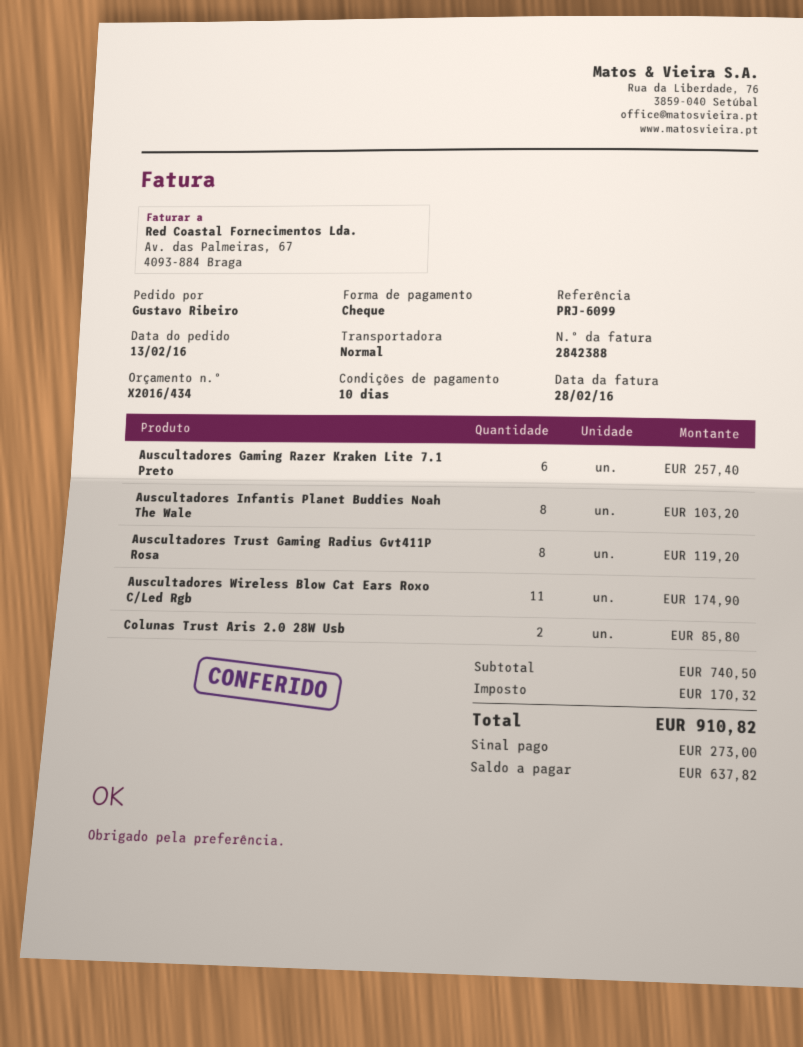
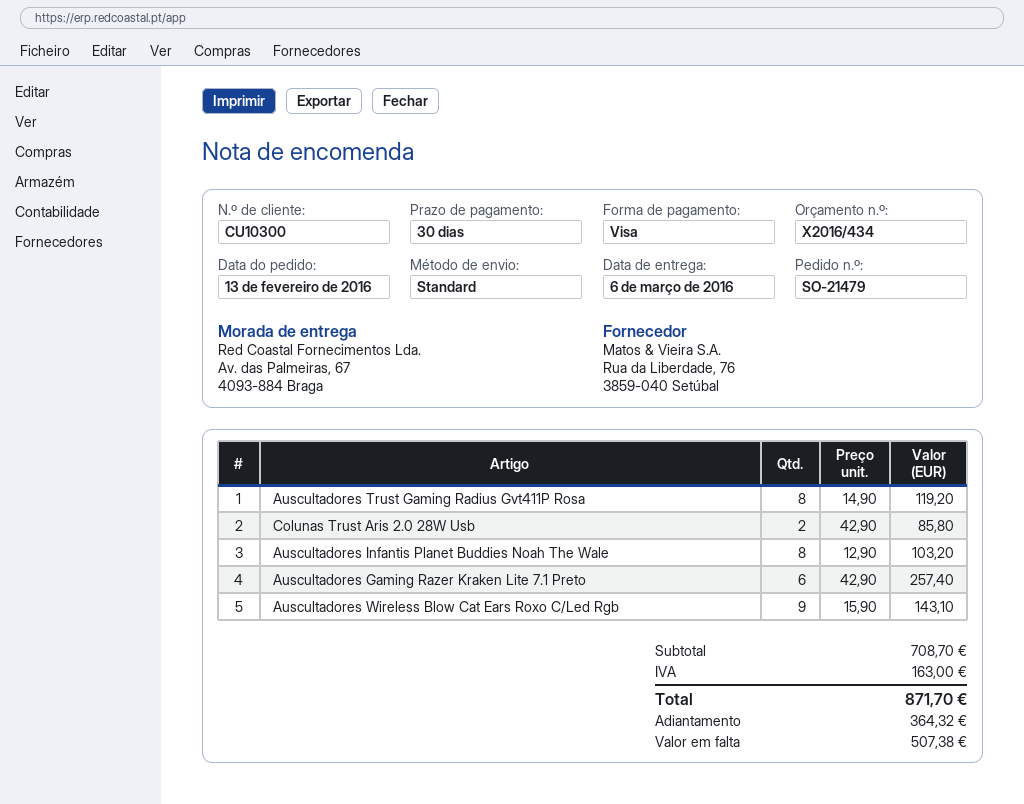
payment terms: 10 days -> 30 days
payment method: cheque -> Visa
Auscultadores Wireless Blow Cat Ears Roxo C/Led Rgb: 11 for 174.90 -> 9 for 143.10
subtotal: 740.50 -> 708.70
tax: 170.32 -> 163.00
total: 910.82 -> 871.70
deposit: 273.00 -> 364.32
balance: 637.82 -> 507.38

